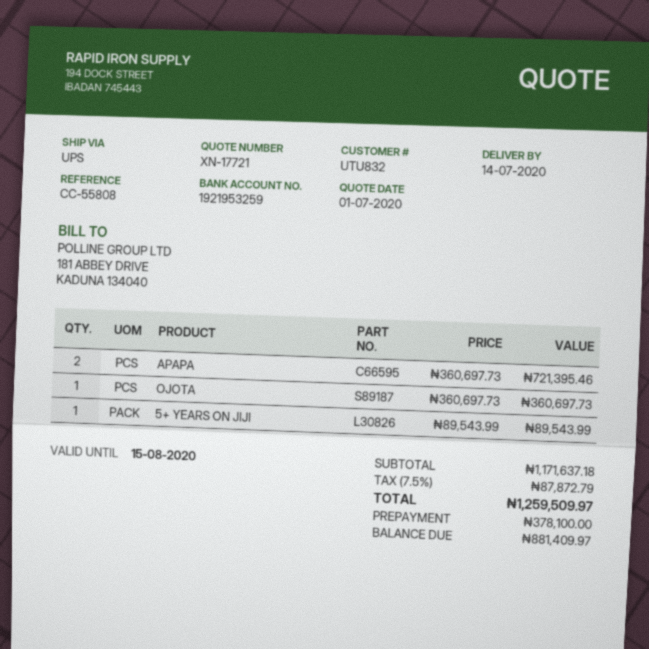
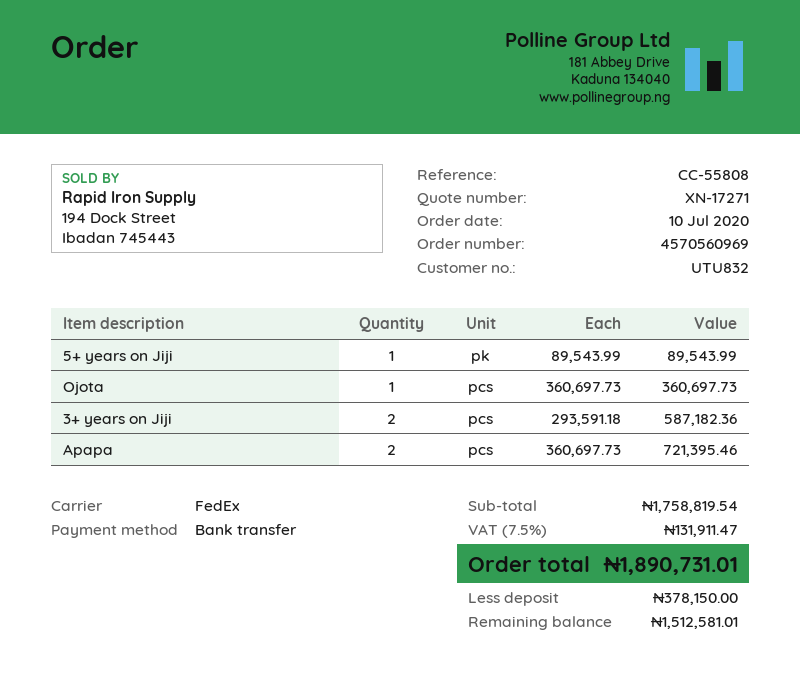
quote number: XN-17721 -> XN-17271
shipping method: UPS -> FedEx
3+ years on Jiji: none -> 2 x 293591.18 = 587182.36
subtotal: 1171637.18 -> 1758819.54
tax: 7.5% = 87872.79 -> 7.5% = 131911.47
total: 1259509.97 -> 1890731.01
deposit: 378100.00 -> 378150.00
balance: 881409.97 -> 1512581.01

